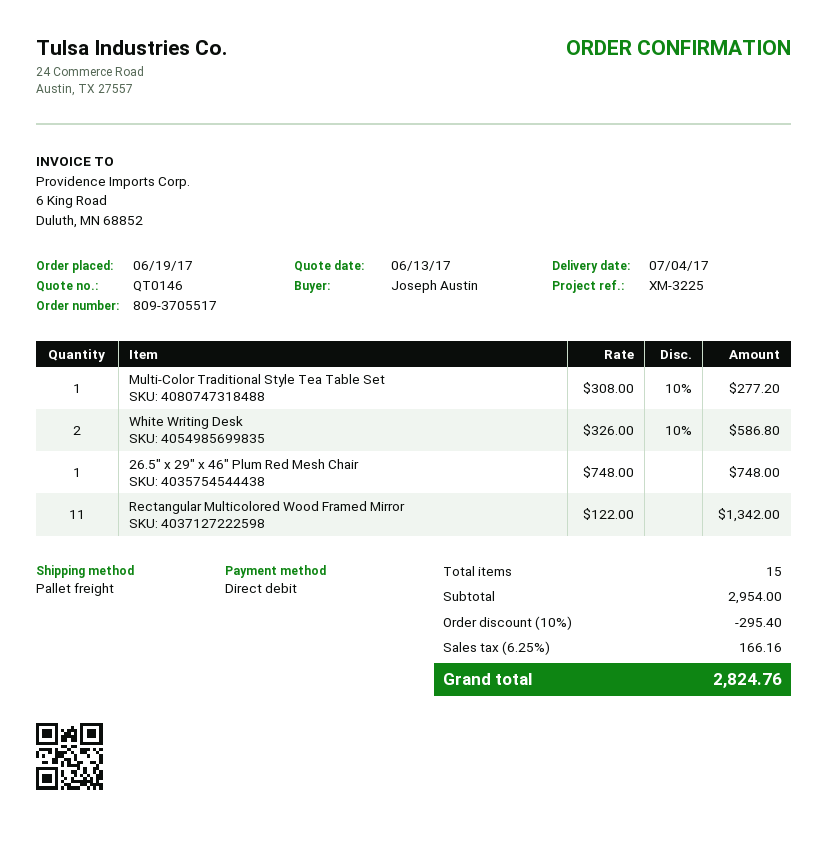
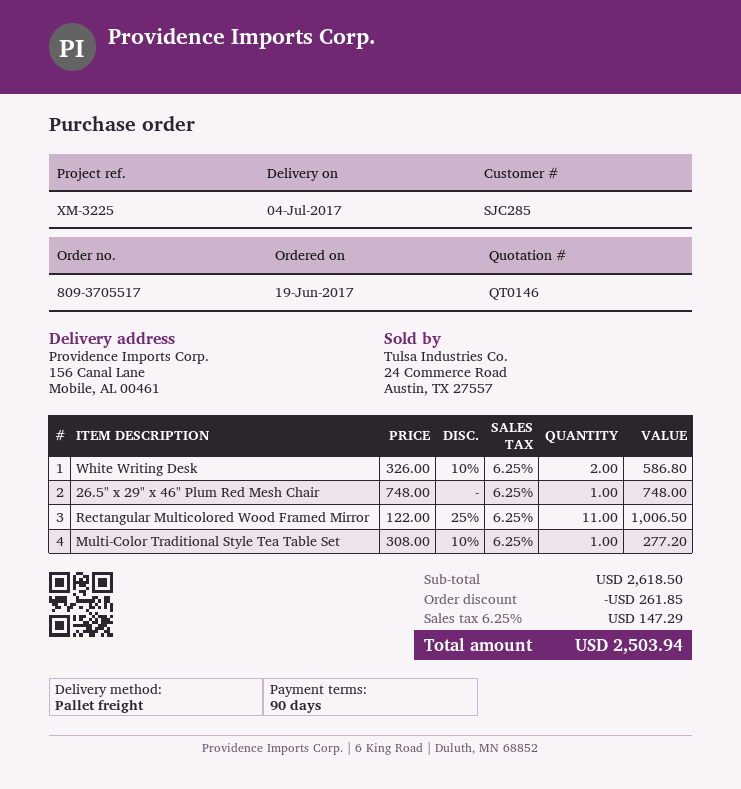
Rectangular Multicolored Wood Framed Mirror: 11 x 122.00 = 1342.00 -> 11 x 122.00 - 25% = 1006.50
subtotal: 2954.00 -> 2618.50
discount: 295.40 -> 261.85
tax: 6.25% = 166.16 -> 6.25% = 147.29
total: 2824.76 -> 2503.94

